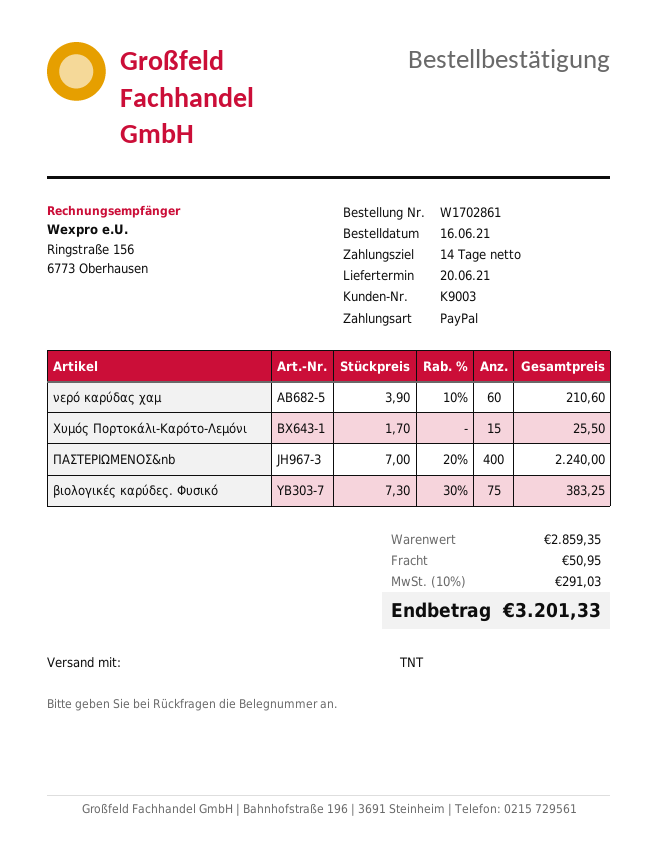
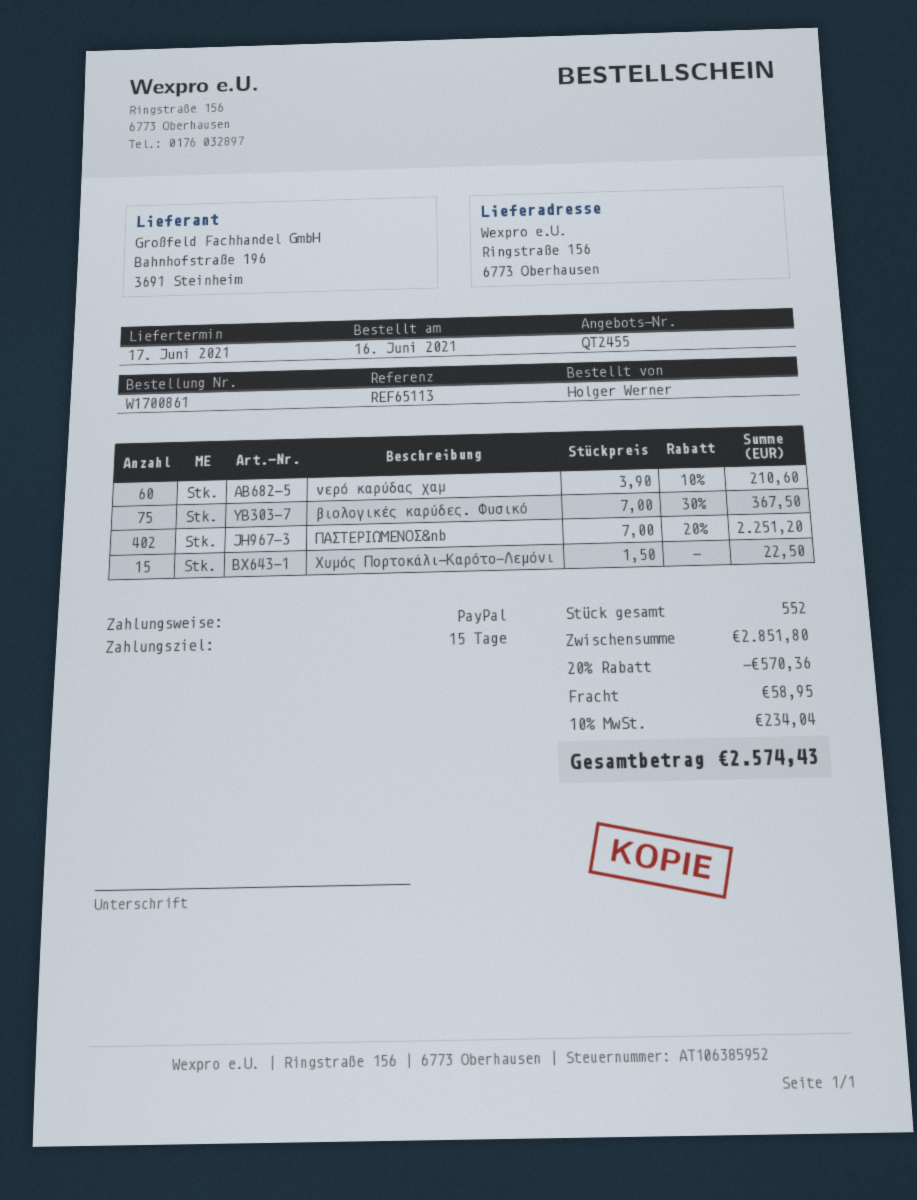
order number: W1702861 -> W1700861
delivery date: 2021-06-20 -> 2021-06-17
payment terms: 14 days -> 15 days
Χυμός Πορτοκάλι-Καρότο-Λεμόνι: 15 x 1.70 = 25.50 -> 15 x 1.50 = 22.50
ΠΑΣΤΕΡΙΩΜΕΝΟΣ&nb: 400 x 7.00 - 20% = 2240.00 -> 402 x 7.00 - 20% = 2251.20
βιολογικές καρύδες. Φυσικό: 75 x 7.30 - 30% = 383.25 -> 75 x 7.00 - 30% = 367.50
subtotal: 2859.35 -> 2851.80
discount: none -> 20% = 570.36
shipping: 50.95 -> 58.95
tax: 10% = 291.03 -> 10% = 234.04
total: 3201.33 -> 2574.43

